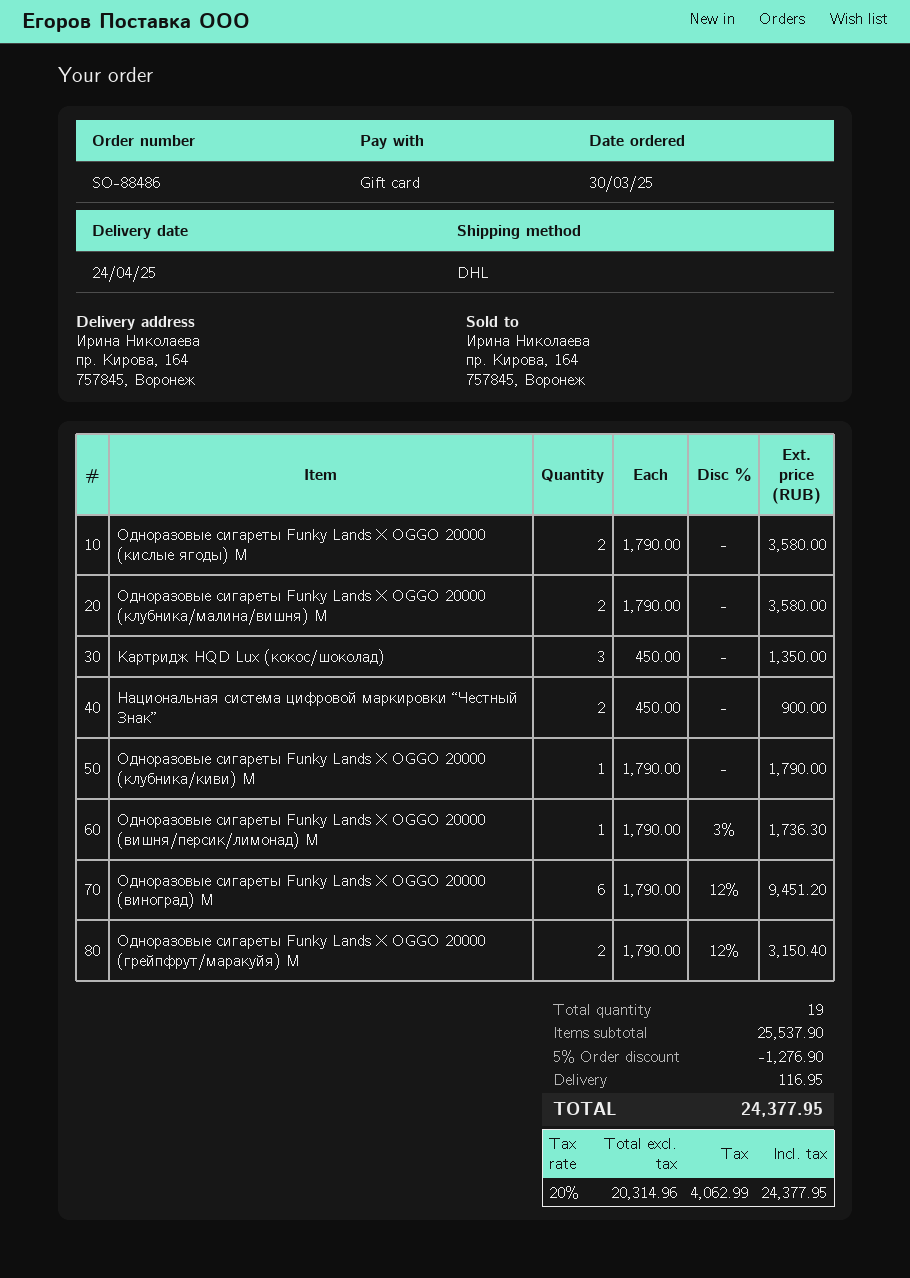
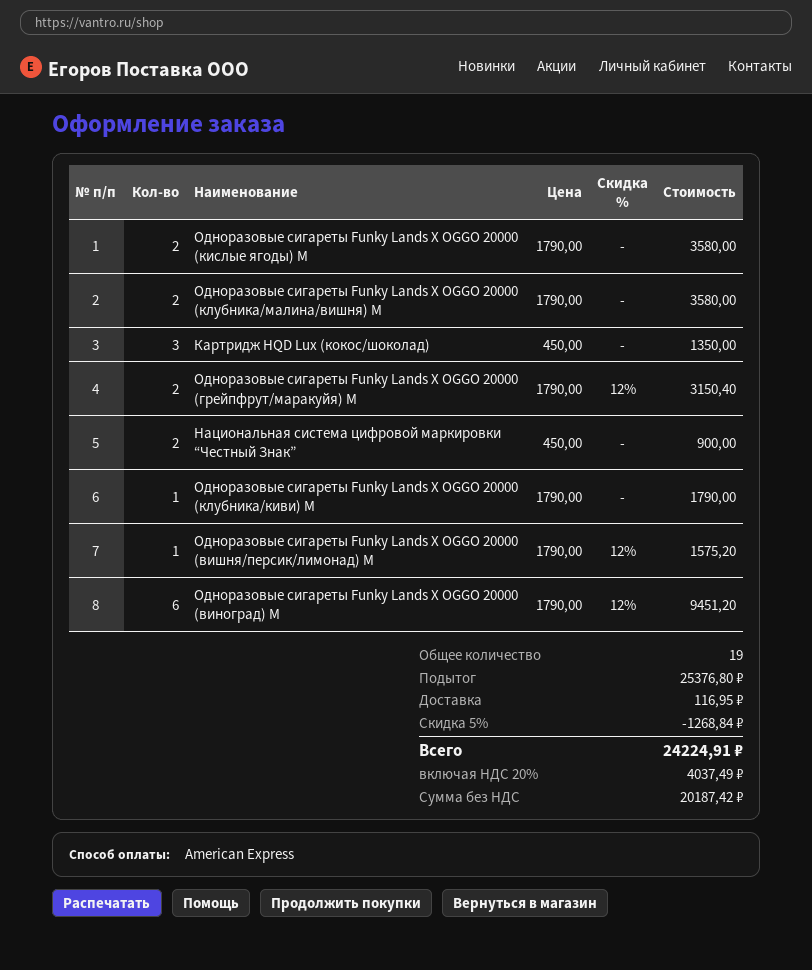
payment method: gift card -> American Express
Одноразовые сигареты Funky Lands X OGGO 20000 (вишня/персик/лимонад) M: 1 x 1790.00 - 3% = 1736.30 -> 1 x 1790.00 - 12% = 1575.20
subtotal: 25537.90 -> 25376.80
discount: 5% = 1276.90 -> 5% = 1268.84
net: 20314.96 -> 20187.42
tax: 20% = 4062.99 -> 20% = 4037.49
total: 24377.95 -> 24224.91

